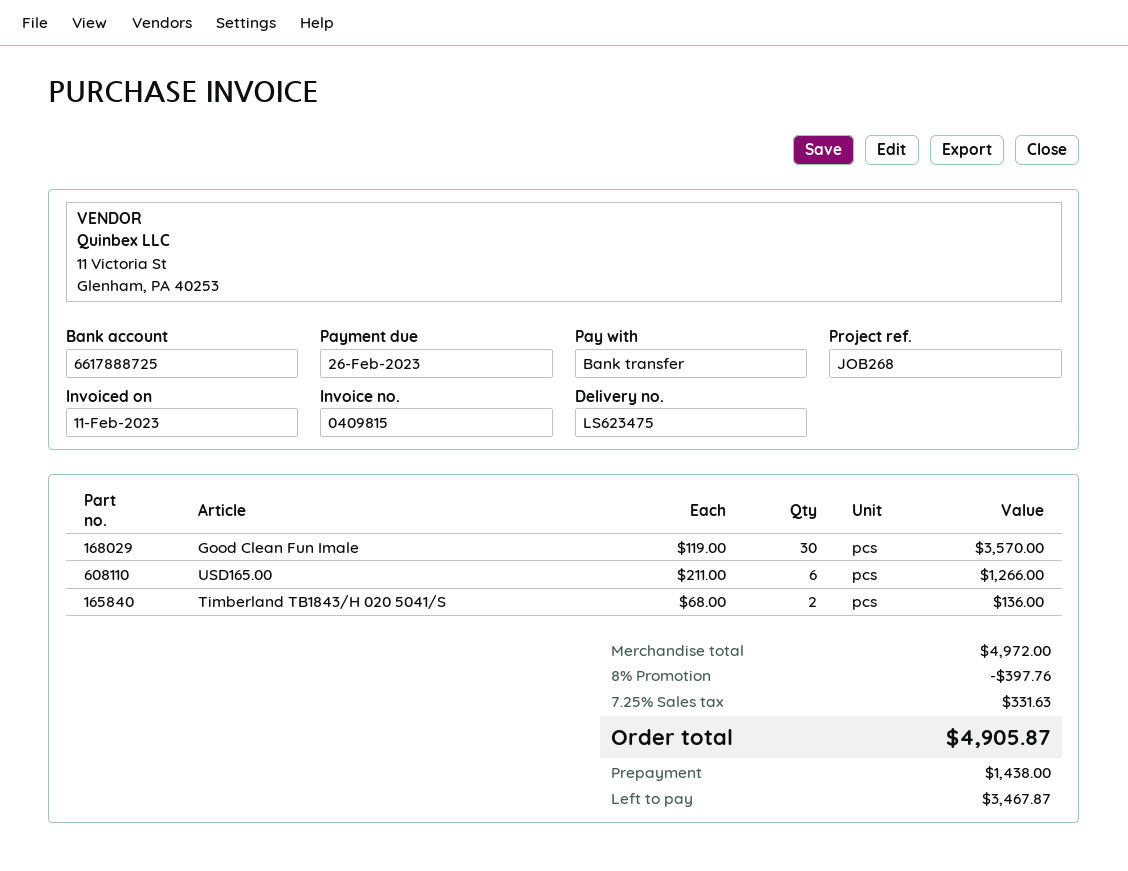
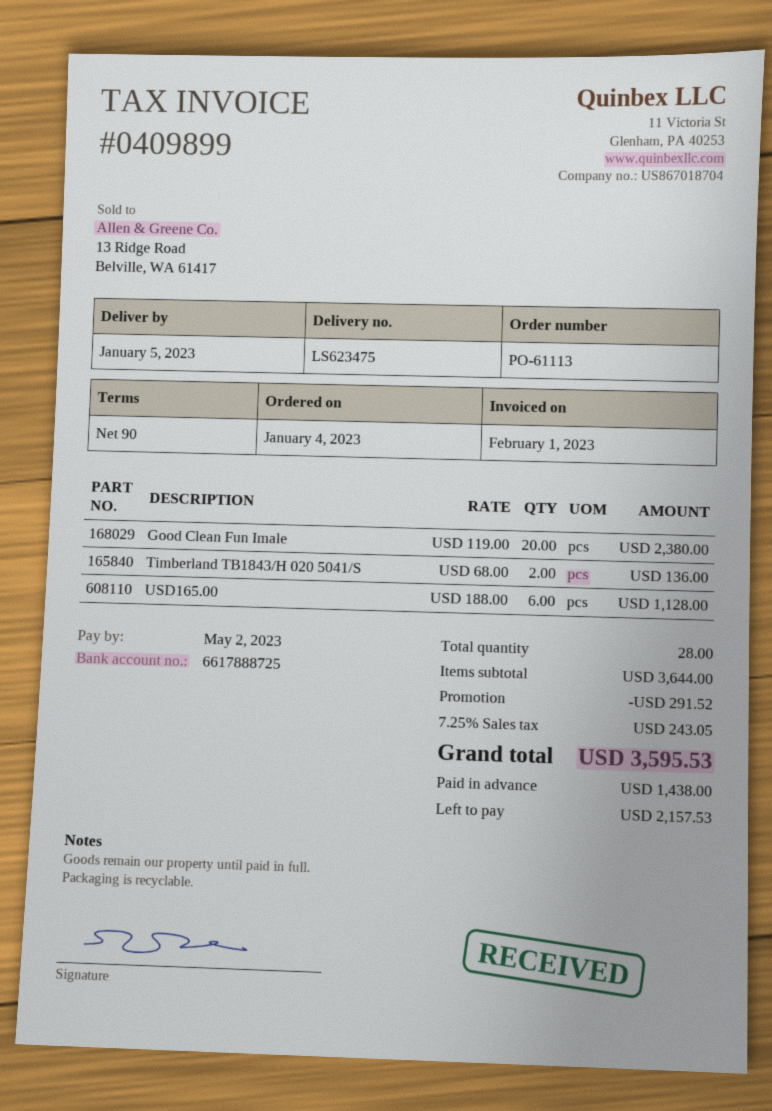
invoice number: 0409815 -> 0409899
invoice date: 2023-02-11 -> 2023-02-01
due date: 2023-02-26 -> 2023-05-02
Good Clean Fun Imale: 30 x 119.00 = 3570.00 -> 20 x 119.00 = 2380.00
USD165.00: 6 x 211.00 = 1266.00 -> 6 x 188.00 = 1128.00
subtotal: 4972.00 -> 3644.00
discount: 397.76 -> 291.52
tax: 7.25% = 331.63 -> 7.25% = 243.05
total: 4905.87 -> 3595.53
balance: 3467.87 -> 2157.53

